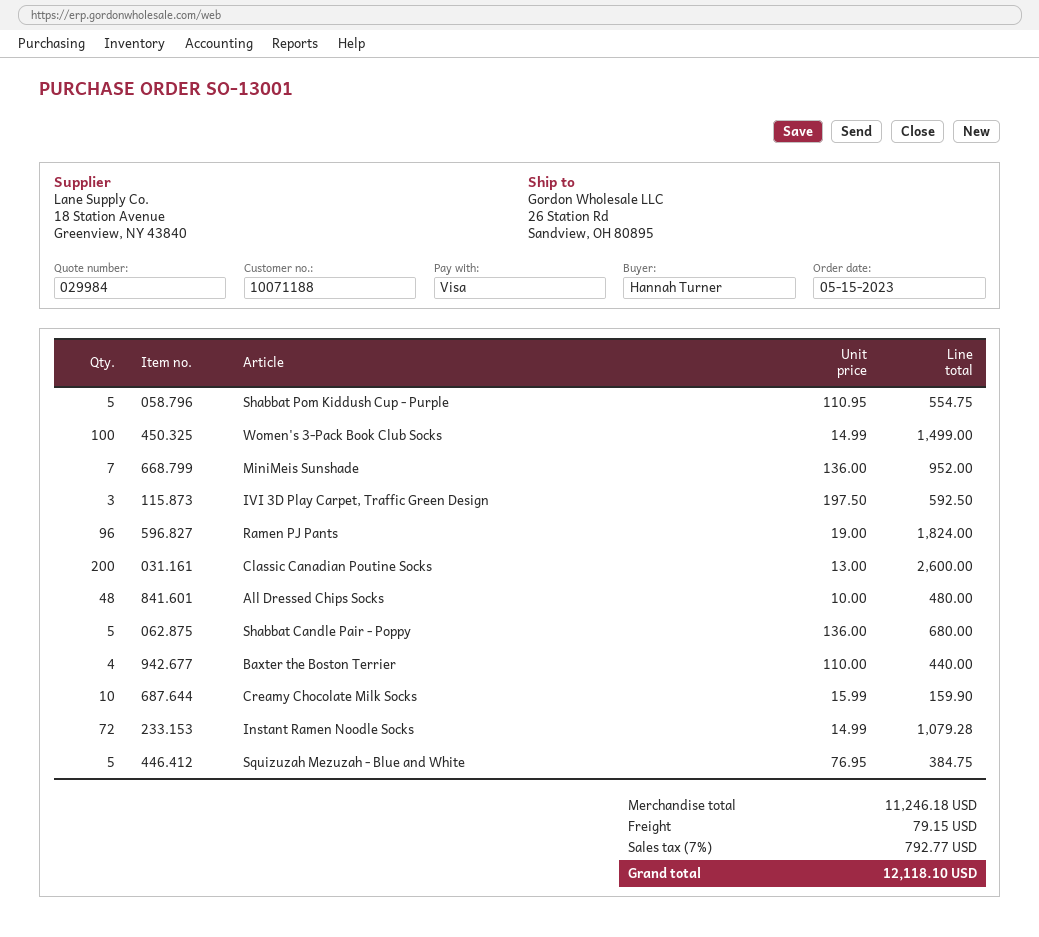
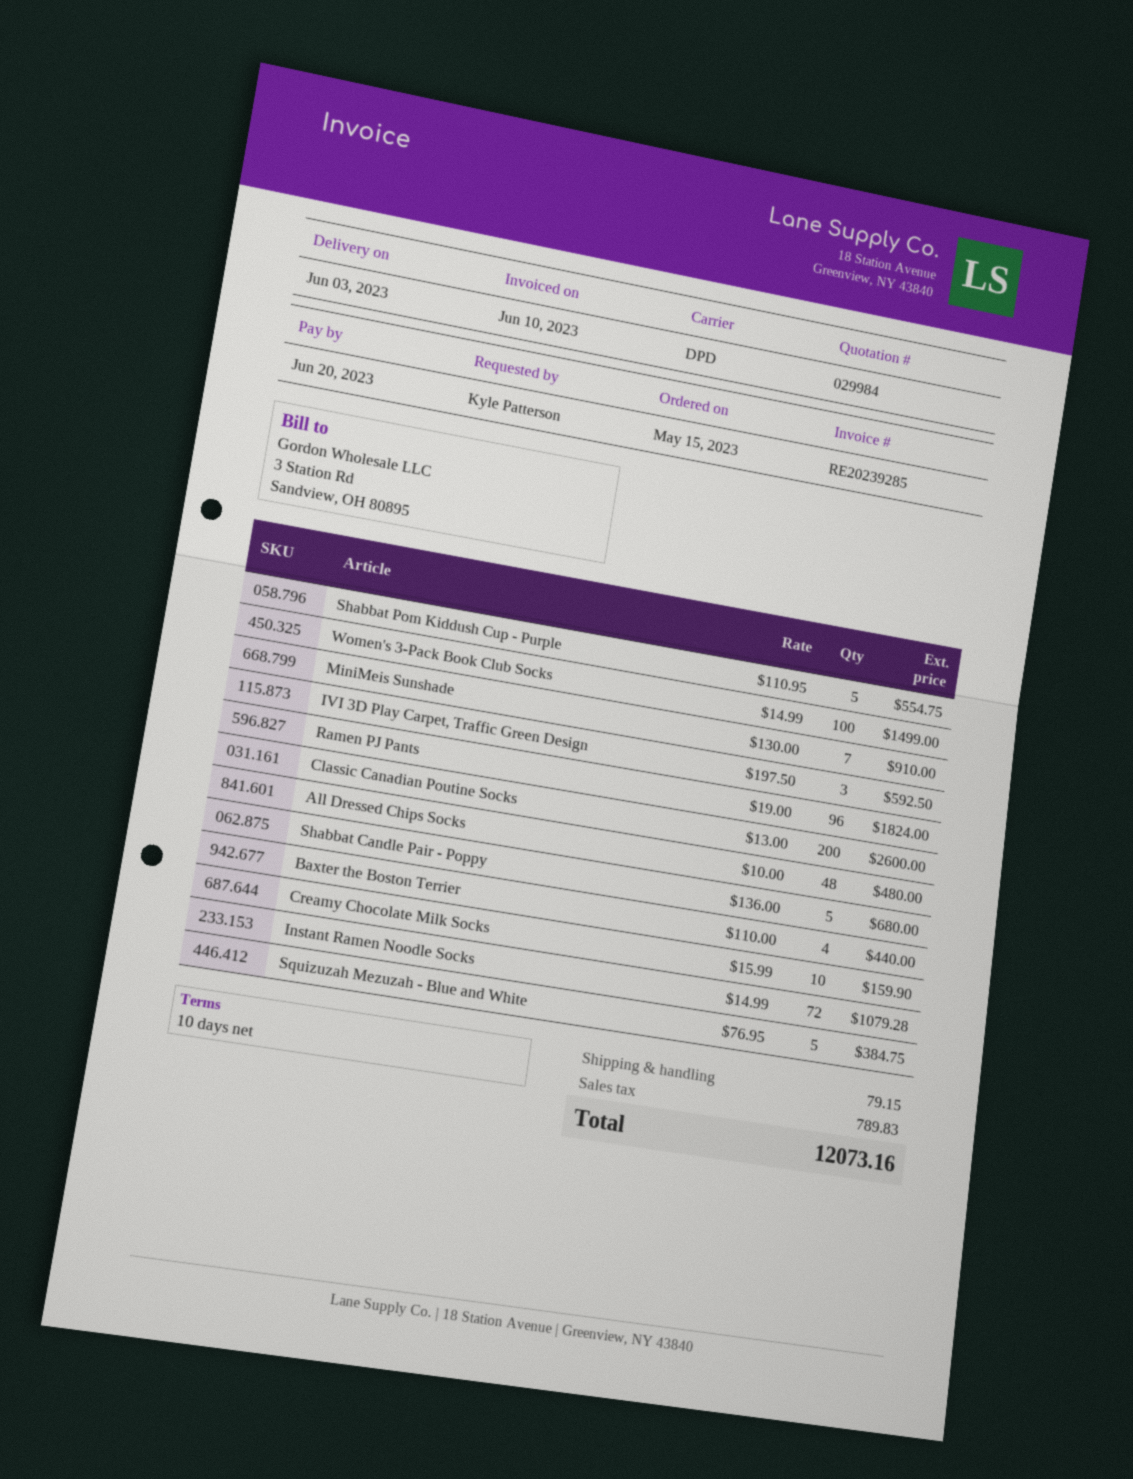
ordered by: Hannah Turner -> Kyle Patterson
MiniMeis Sunshade: 7 x 136.00 = 952.00 -> 7 x 130.00 = 910.00
tax: 792.77 -> 789.83
total: 12118.10 -> 12073.16

